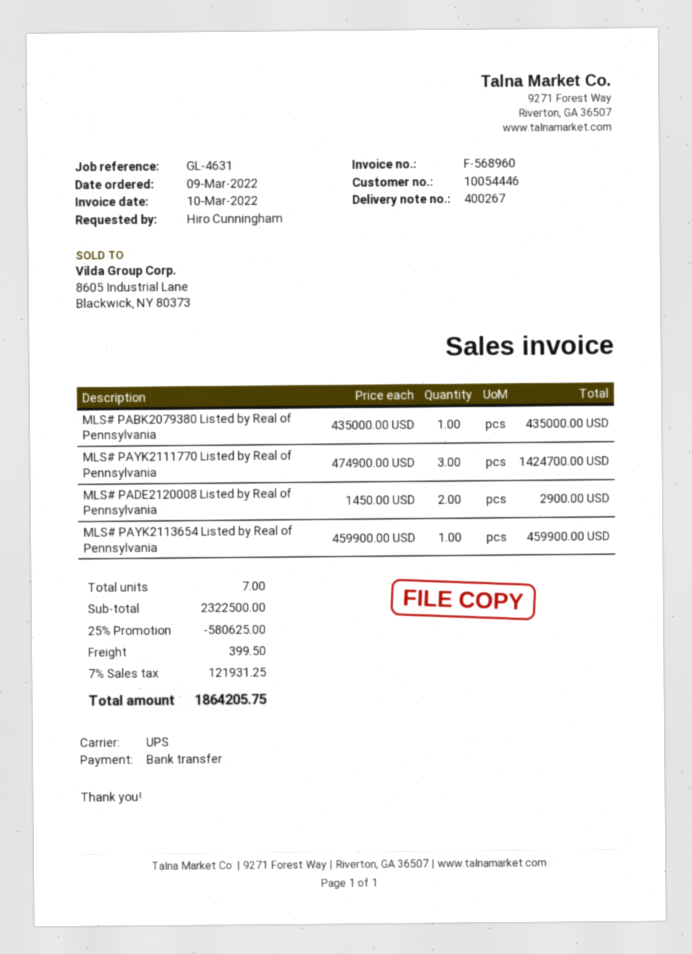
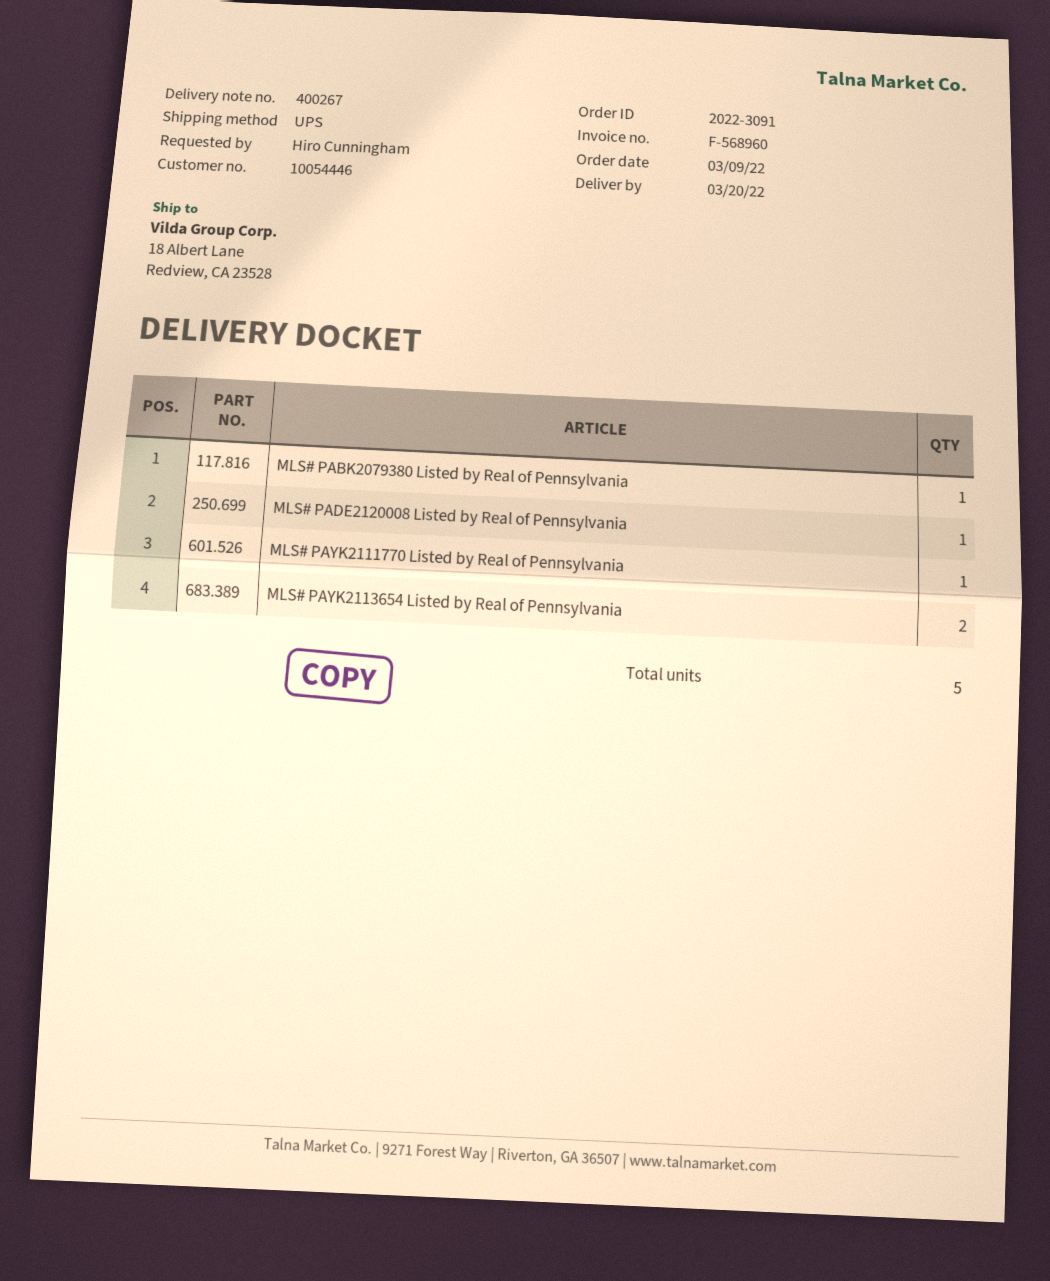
MLS# PAYK2111770 Listed by Real of Pennsylvania: 3 -> 1
MLS# PADE2120008 Listed by Real of Pennsylvania: 2 -> 1
MLS# PAYK2113654 Listed by Real of Pennsylvania: 1 -> 2
total quantity: 7 -> 5

